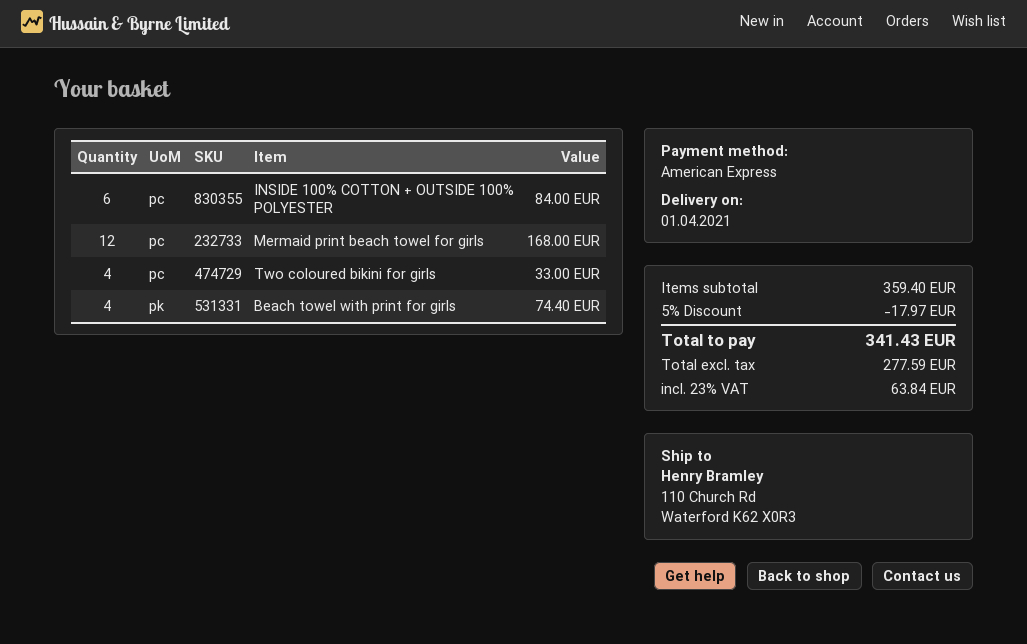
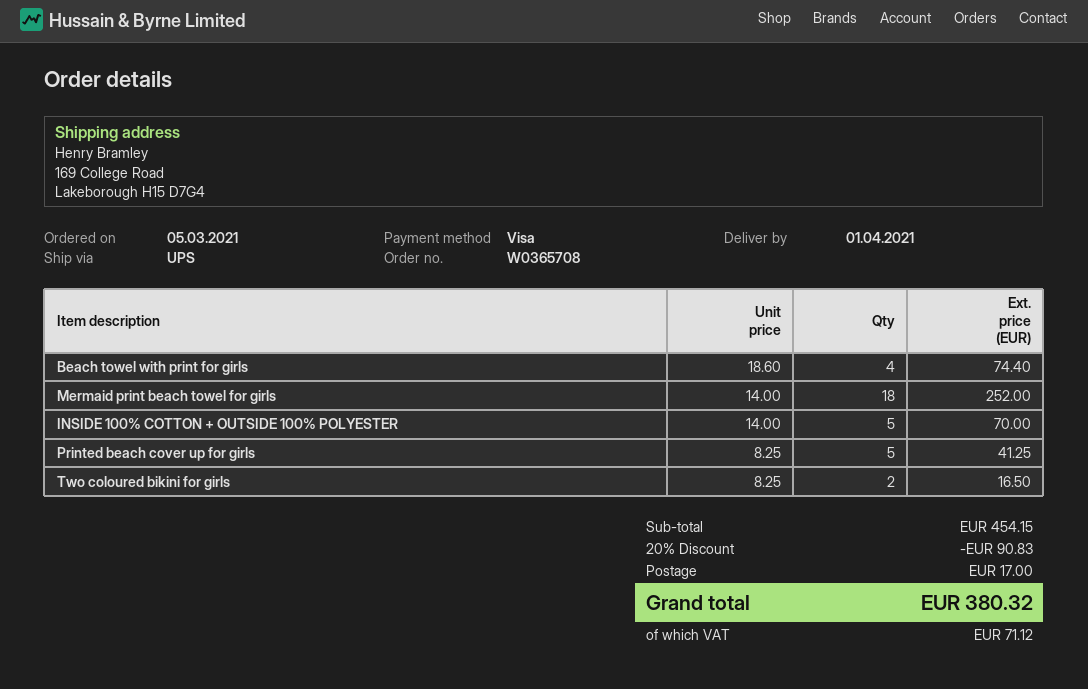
payment method: American Express -> Visa
ship to: 110 Church Rd, Waterford K62 X0R3 -> 169 College Road, Lakeborough H15 D7G4
INSIDE 100% COTTON + OUTSIDE 100% POLYESTER: 6 for 84.00 -> 5 for 70.00
Mermaid print beach towel for girls: 12 for 168.00 -> 18 for 252.00
Two coloured bikini for girls: 4 for 33.00 -> 2 for 16.50
Printed beach cover up for girls: none -> 5 for 41.25
subtotal: 359.40 -> 454.15
discount: 5% = 17.97 -> 20% = 90.83
shipping: none -> 17.00
tax: 63.84 -> 71.12
total: 341.43 -> 380.32

